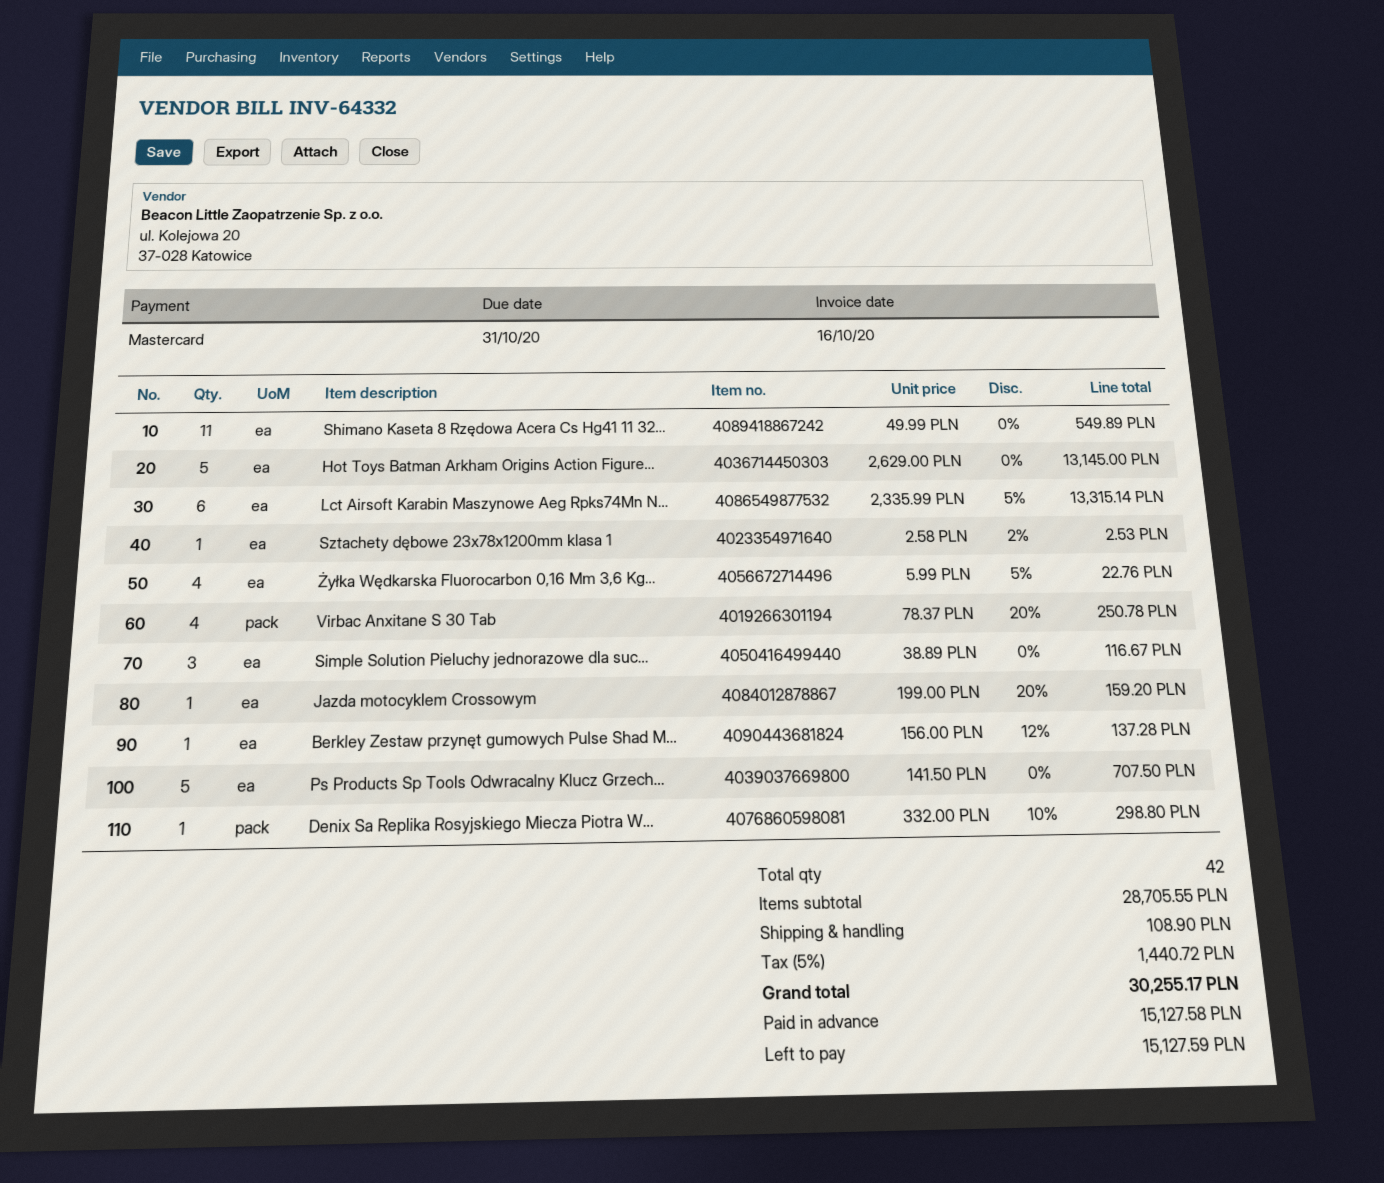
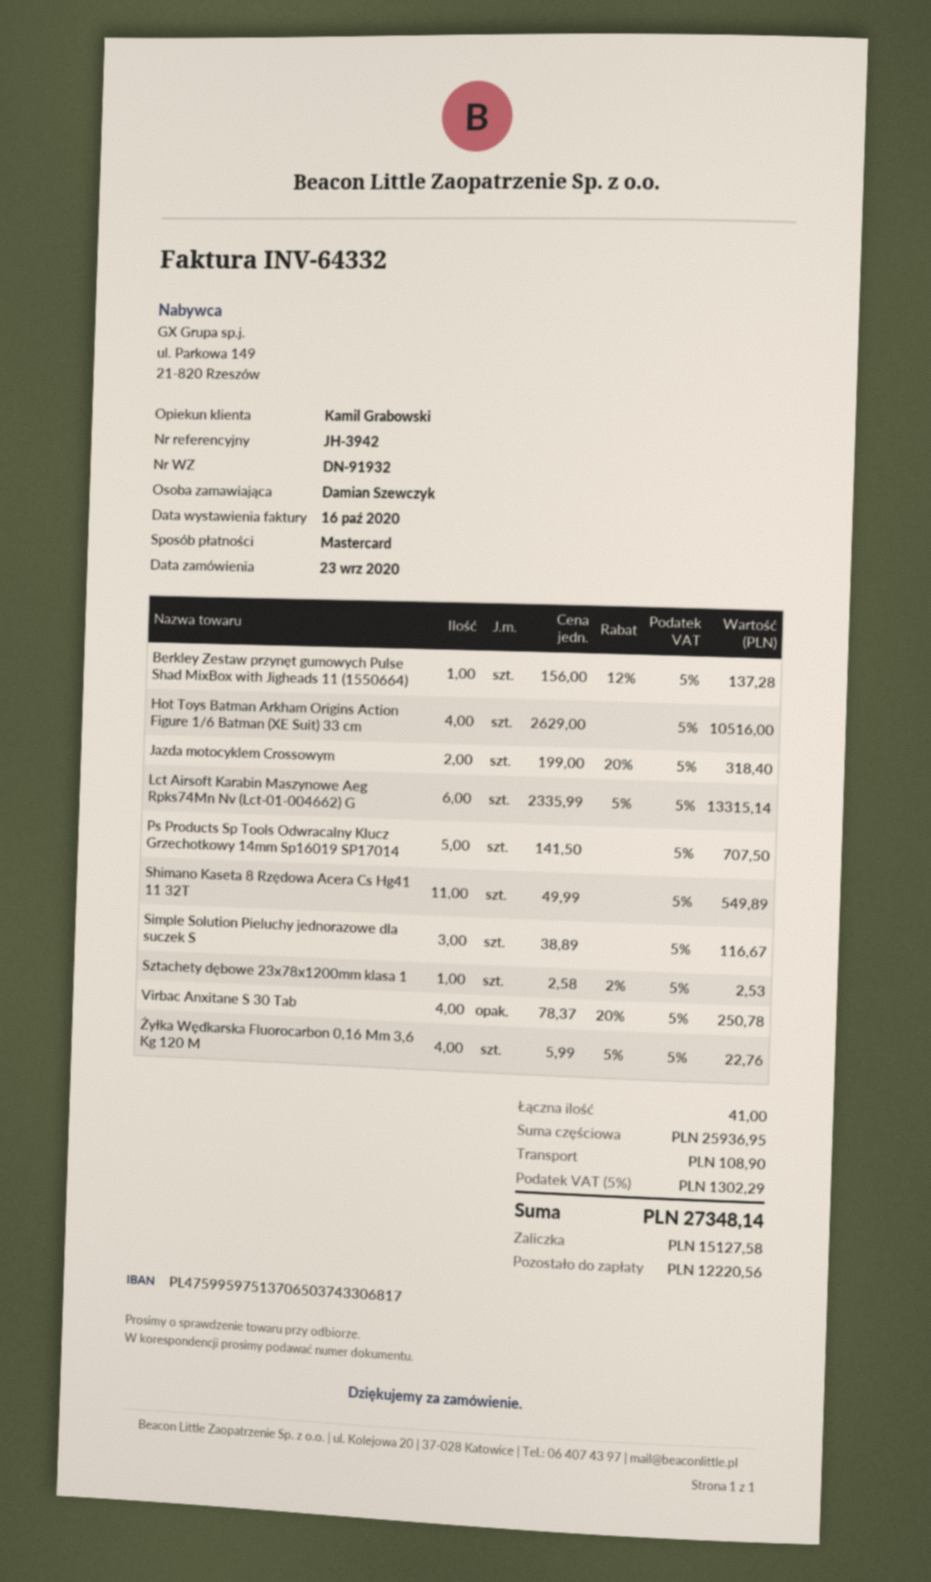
Hot Toys Batman Arkham Origins Action Figure...: 5 x 2629.00 = 13145.00 -> 4 x 2629.00 = 10516.00
Jazda motocyklem Crossowym: 1 x 199.00 - 20% = 159.20 -> 2 x 199.00 - 20% = 318.40
Denix Sa Replika Rosyjskiego Miecza Piotra W...: 1 x 332.00 - 10% = 298.80 -> none
total quantity: 42 -> 41
subtotal: 28705.55 -> 25936.95
tax: 5% = 1440.72 -> 5% = 1302.29
total: 30255.17 -> 27348.14
balance: 15127.59 -> 12220.56

